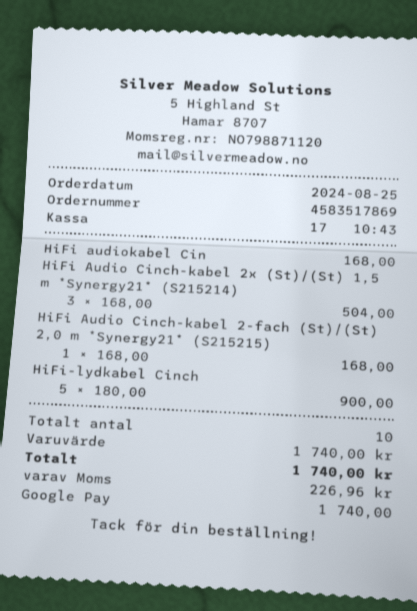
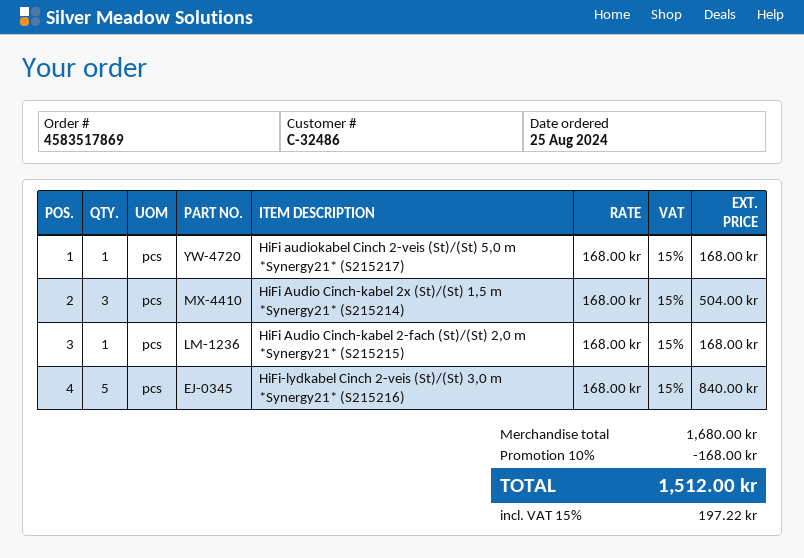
HiFi-lydkabel Cinch: 5 x 180.00 = 900.00 -> 5 x 168.00 = 840.00
subtotal: 1740.00 -> 1680.00
discount: none -> 10% = 168.00
tax: 226.96 -> 197.22
total: 1740.00 -> 1512.00

